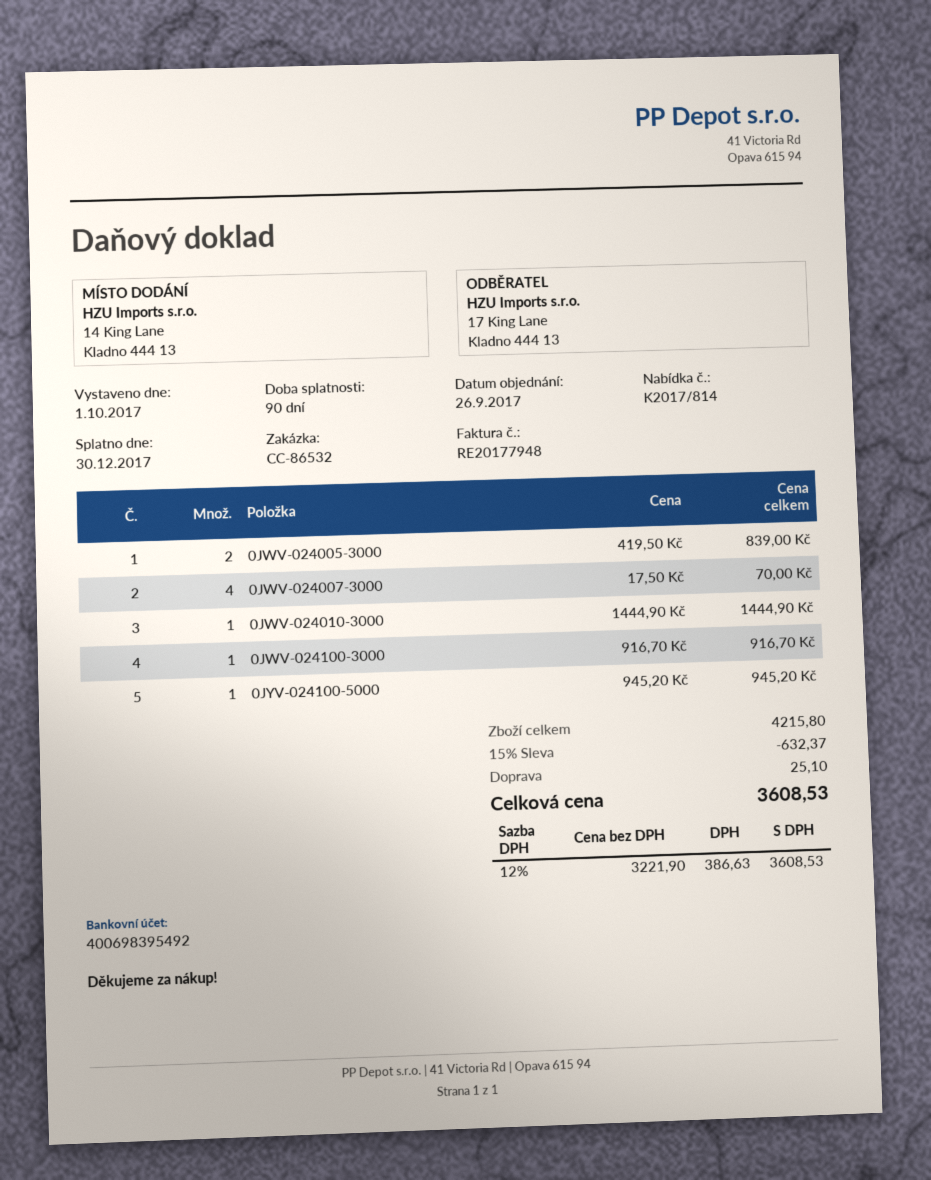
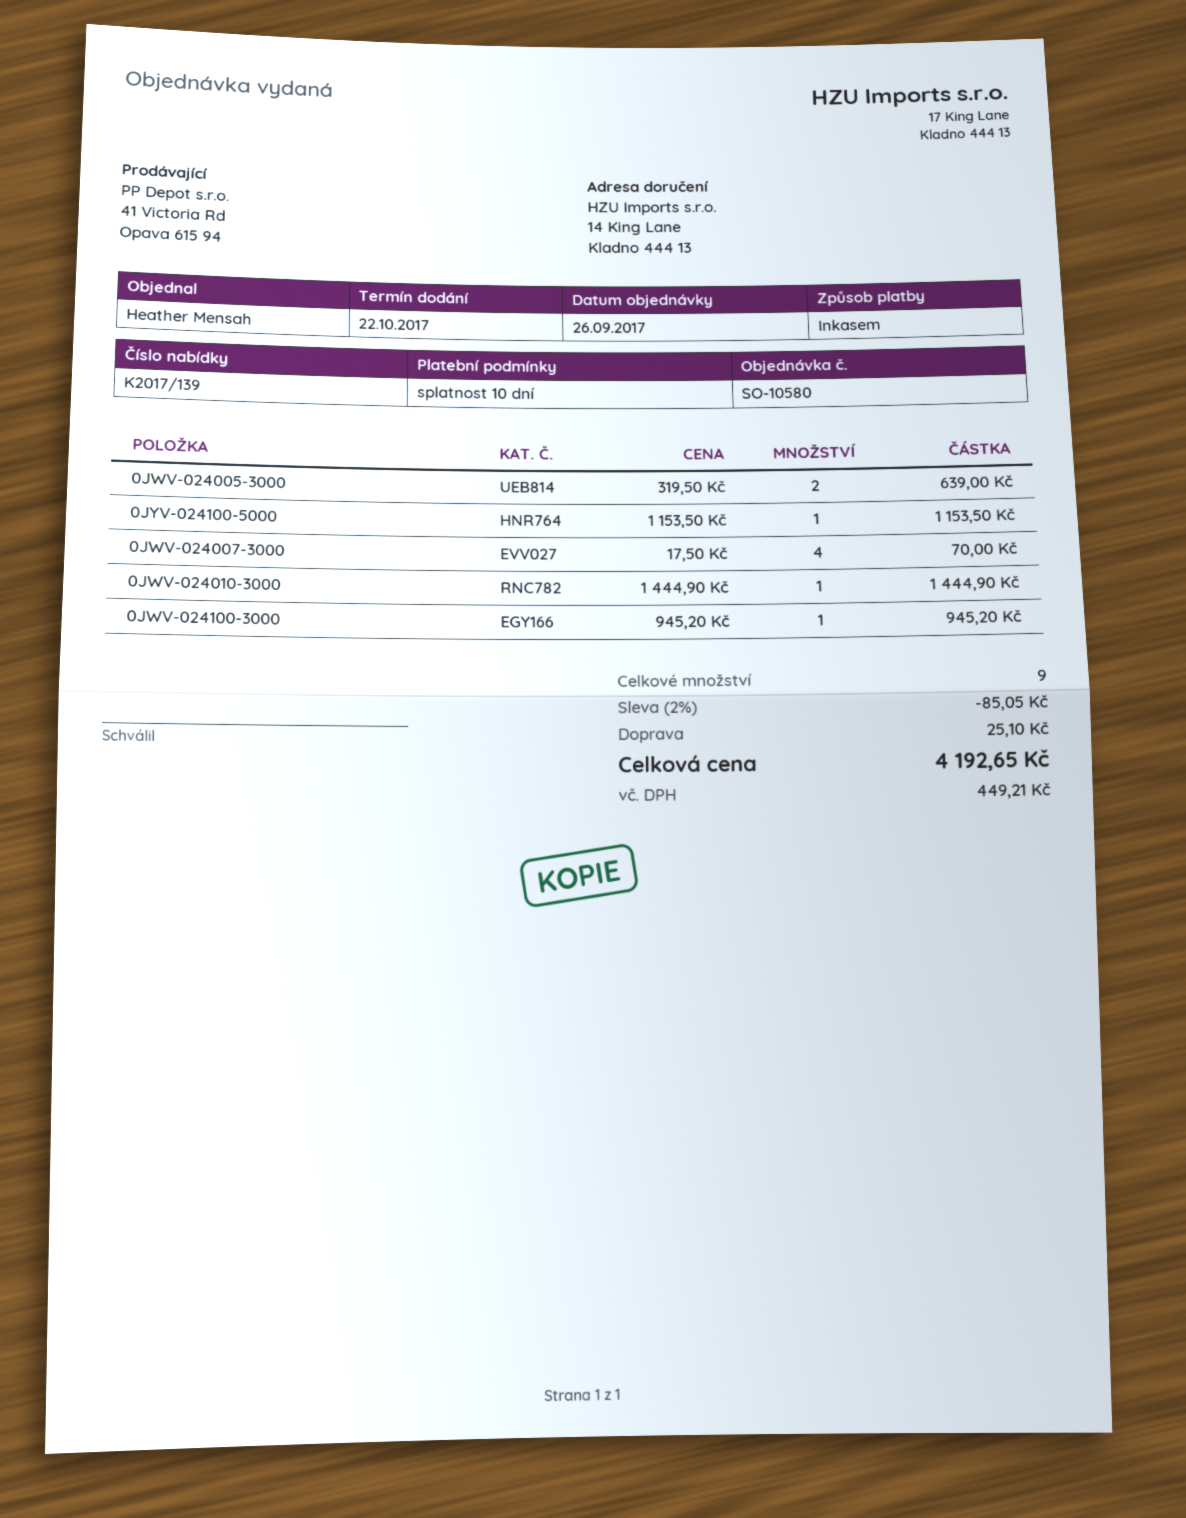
quote number: K2017/814 -> K2017/139
payment terms: 90 days -> 10 days
0JWV-024005-3000: 2 x 419.50 = 839.00 -> 2 x 319.50 = 639.00
0JWV-024100-3000: 1 x 916.70 = 916.70 -> 1 x 945.20 = 945.20
0JYV-024100-5000: 1 x 945.20 = 945.20 -> 1 x 1153.50 = 1153.50
discount: 15% = 632.37 -> 2% = 85.05
tax: 386.63 -> 449.21
total: 3608.53 -> 4192.65

